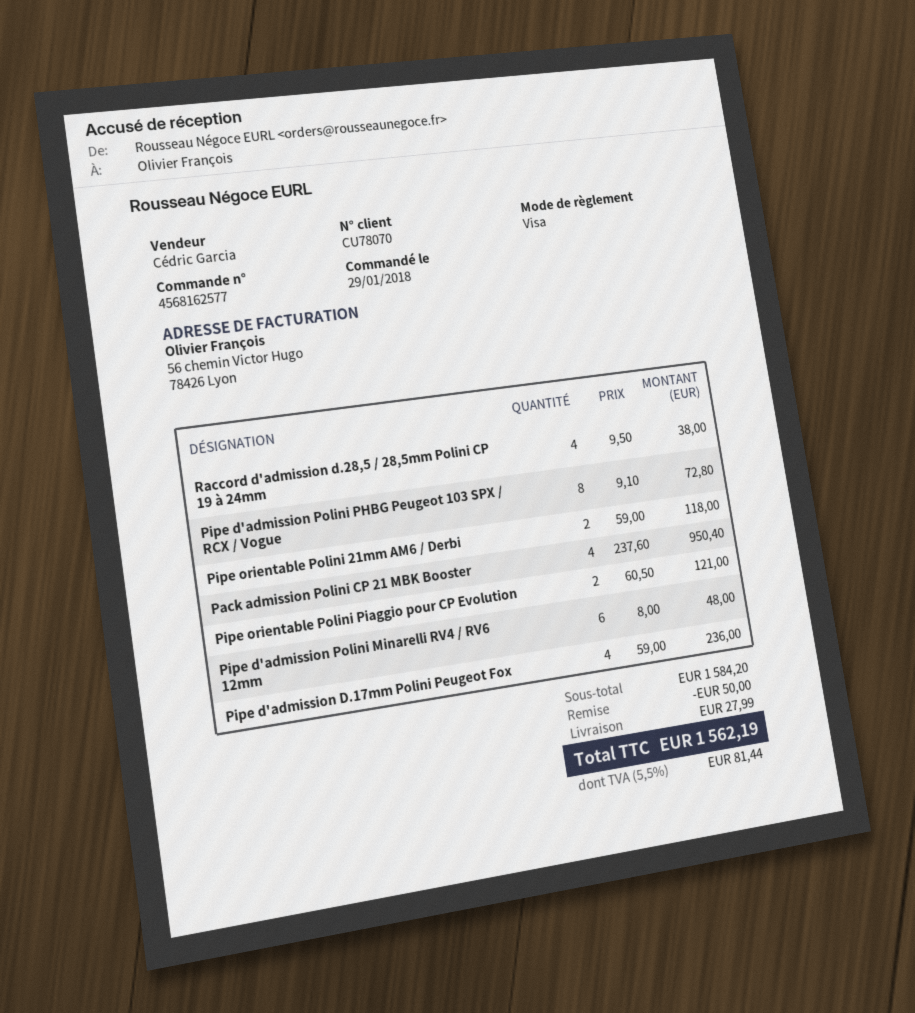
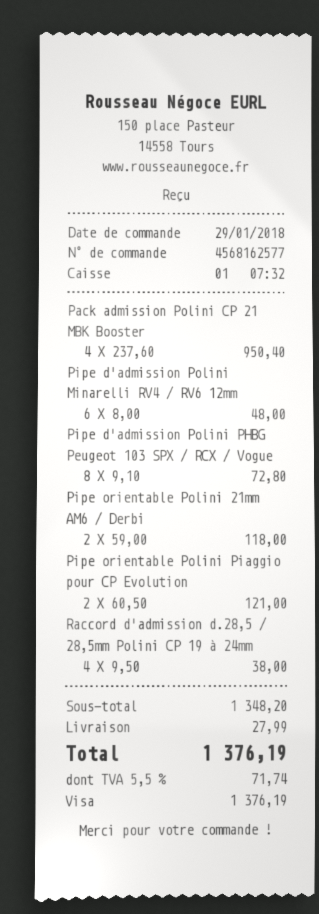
Pipe d'admission D.17mm Polini Peugeot Fox: 4 x 59.00 = 236.00 -> none
subtotal: 1584.20 -> 1348.20
discount: 50.00 -> none
tax: 5.5% = 81.44 -> 5.5% = 71.74
total: 1562.19 -> 1376.19

